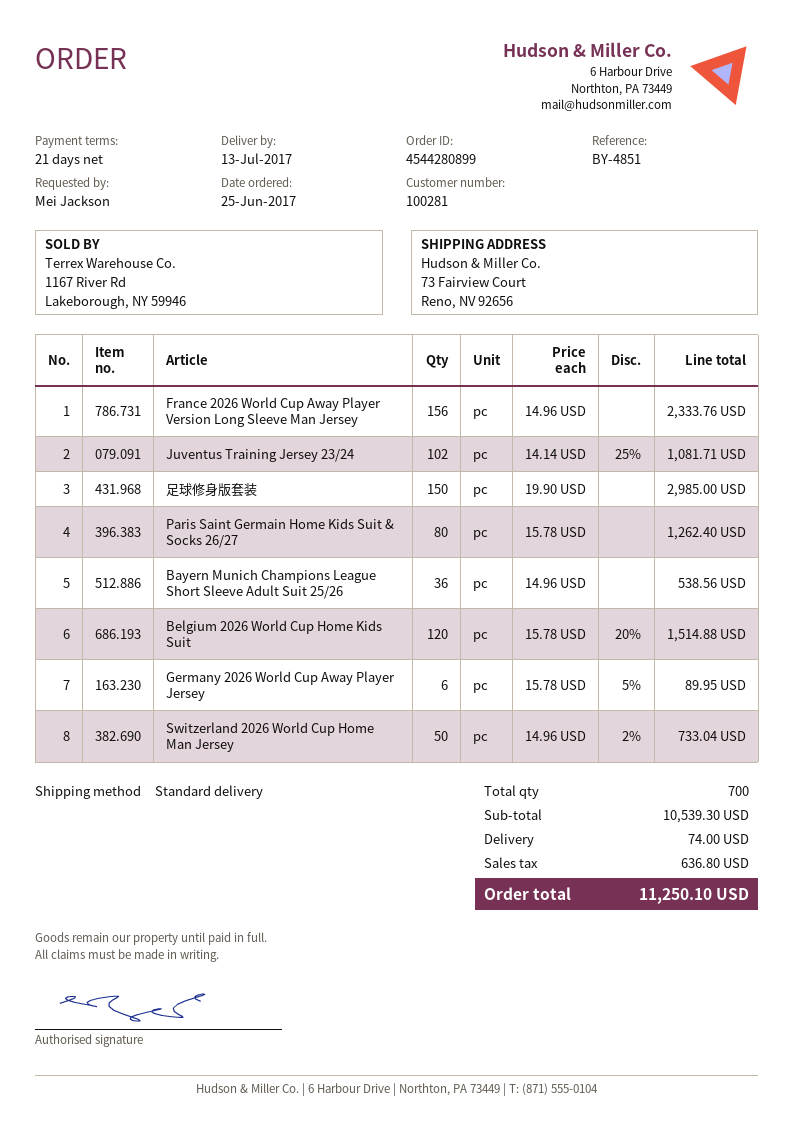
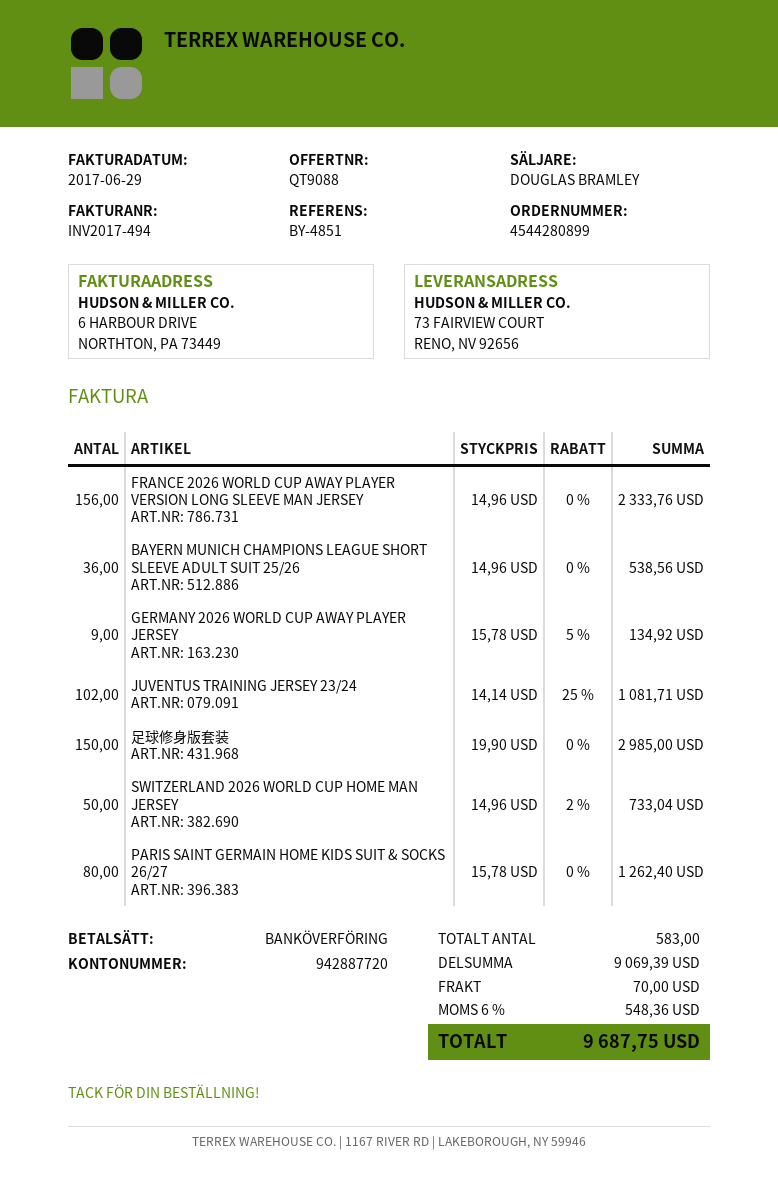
Belgium 2026 World Cup Home Kids Suit: 120 x 15.78 - 20% = 1514.88 -> none
Germany 2026 World Cup Away Player Jersey: 6 x 15.78 - 5% = 89.95 -> 9 x 15.78 - 5% = 134.92
total quantity: 700 -> 583
subtotal: 10539.30 -> 9069.39
shipping: 74.00 -> 70.00
tax: 636.80 -> 548.36
total: 11250.10 -> 9687.75

